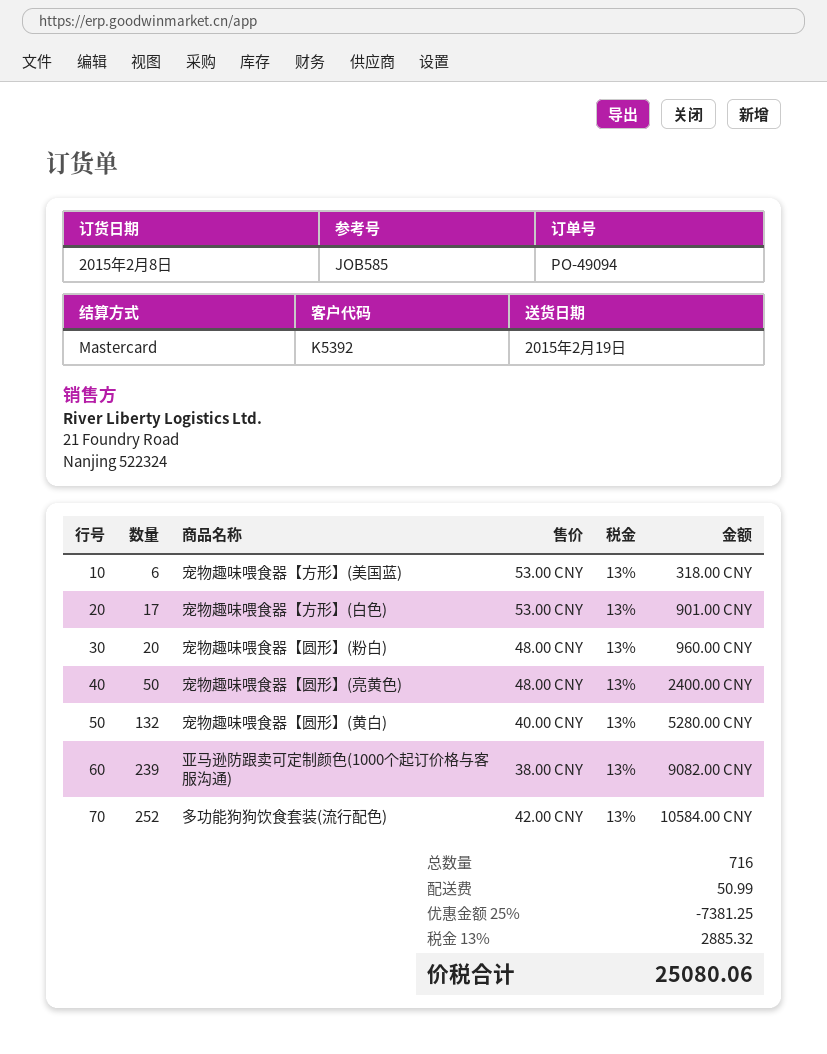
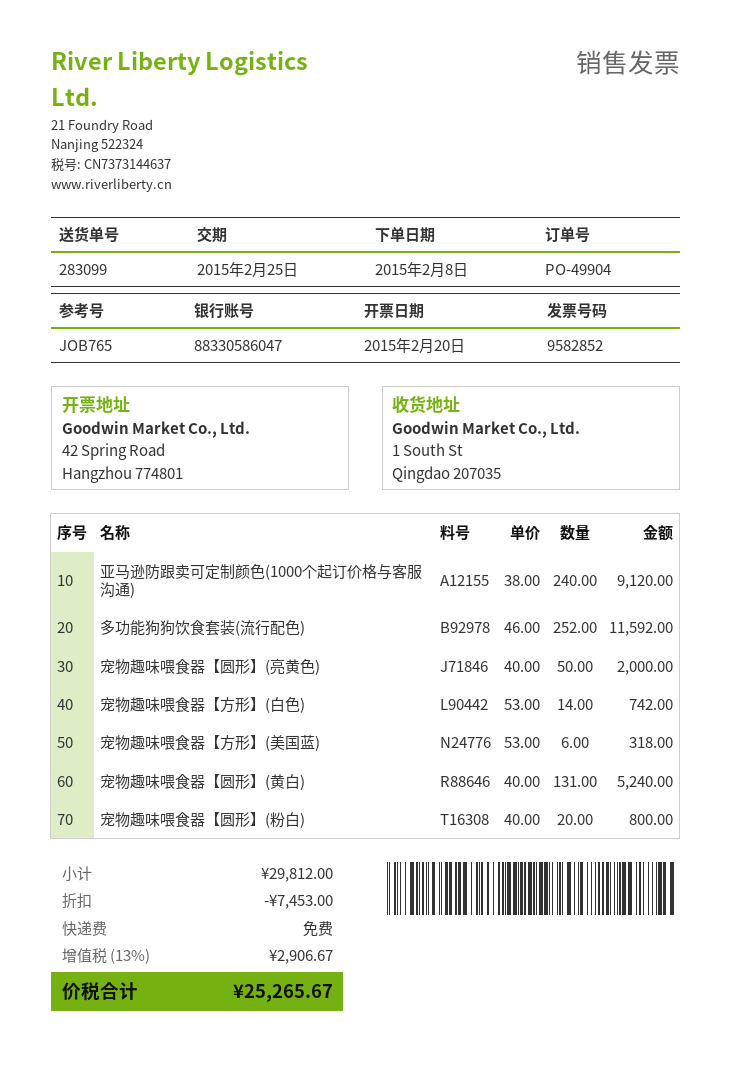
order number: PO-49094 -> PO-49904
delivery date: 2015-02-19 -> 2015-02-25
reference: JOB585 -> JOB765
宠物趣味喂食器【方形】(白色): 17 x 53.00 = 901.00 -> 14 x 53.00 = 742.00
宠物趣味喂食器【圆形】(粉白): 20 x 48.00 = 960.00 -> 20 x 40.00 = 800.00
宠物趣味喂食器【圆形】(亮黄色): 50 x 48.00 = 2400.00 -> 50 x 40.00 = 2000.00
宠物趣味喂食器【圆形】(黄白): 132 x 40.00 = 5280.00 -> 131 x 40.00 = 5240.00
亚马逊防跟卖可定制颜色(1000个起订价格与客服沟通): 239 x 38.00 = 9082.00 -> 240 x 38.00 = 9120.00
多功能狗狗饮食套装(流行配色): 252 x 42.00 = 10584.00 -> 252 x 46.00 = 11592.00
discount: 7381.25 -> 7453.00
shipping: 50.99 -> 0.00
tax: 13% = 2885.32 -> 13% = 2906.67
total: 25080.06 -> 25265.67

